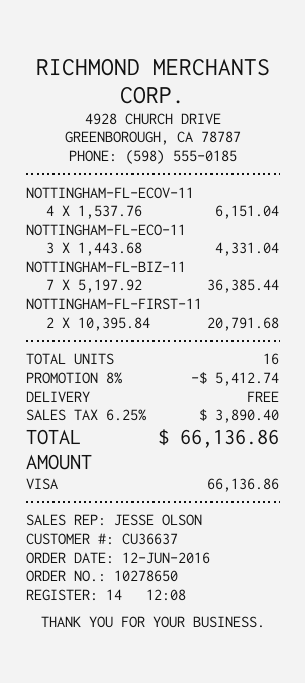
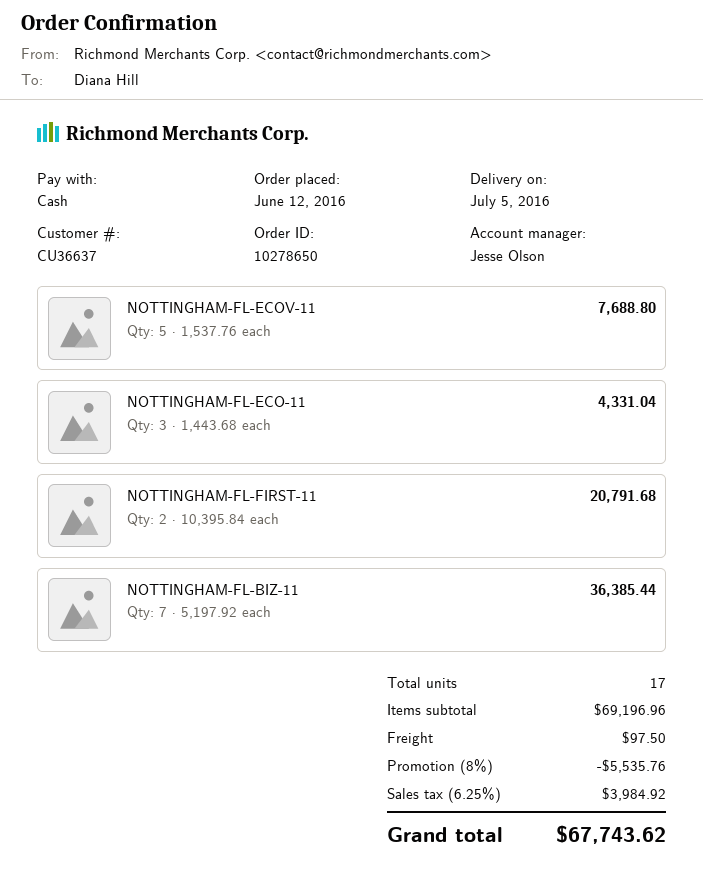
payment method: Visa -> cash
NOTTINGHAM-FL-ECOV-11: 4 x 1537.76 = 6151.04 -> 5 x 1537.76 = 7688.80
total quantity: 16 -> 17
discount: 8% = 5412.74 -> 8% = 5535.76
shipping: 0.00 -> 97.50
tax: 6.25% = 3890.40 -> 6.25% = 3984.92
total: 66136.86 -> 67743.62

